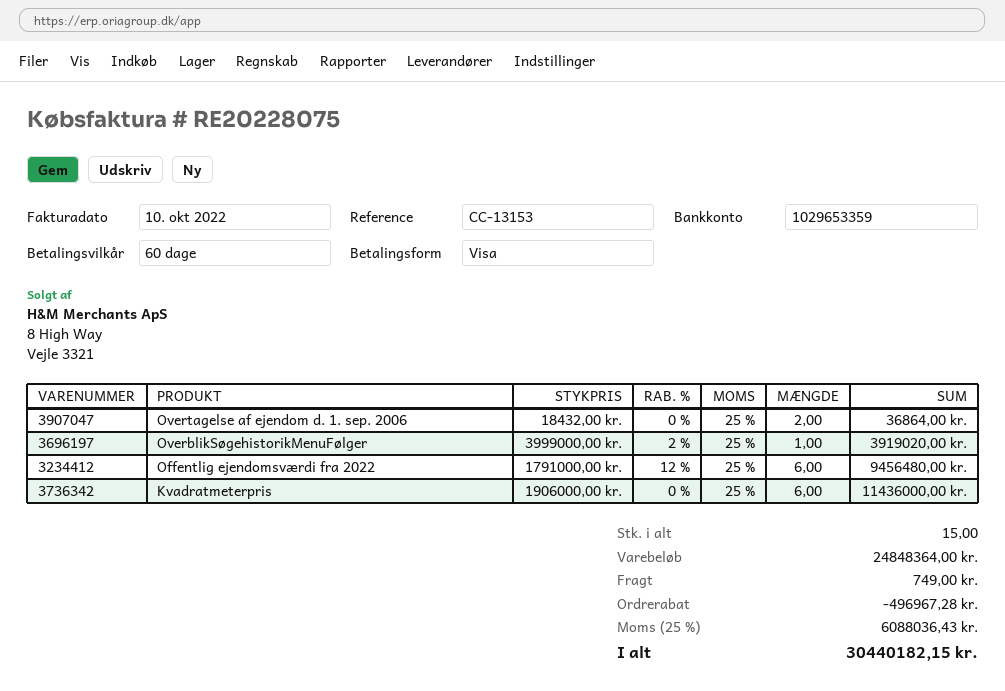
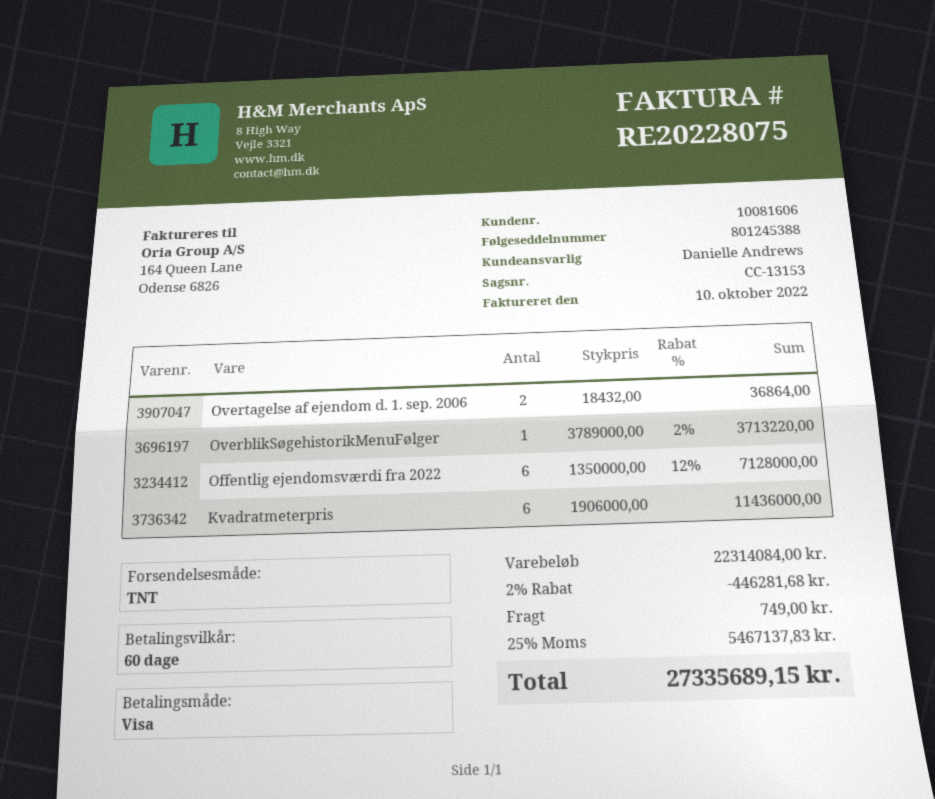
OverblikSøgehistorikMenuFølger: 1 x 3999000.00 - 2% = 3919020.00 -> 1 x 3789000.00 - 2% = 3713220.00
Offentlig ejendomsværdi fra 2022: 6 x 1791000.00 - 12% = 9456480.00 -> 6 x 1350000.00 - 12% = 7128000.00
subtotal: 24848364.00 -> 22314084.00
discount: 496967.28 -> 446281.68
tax: 25% = 6088036.43 -> 25% = 5467137.83
total: 30440182.15 -> 27335689.15

